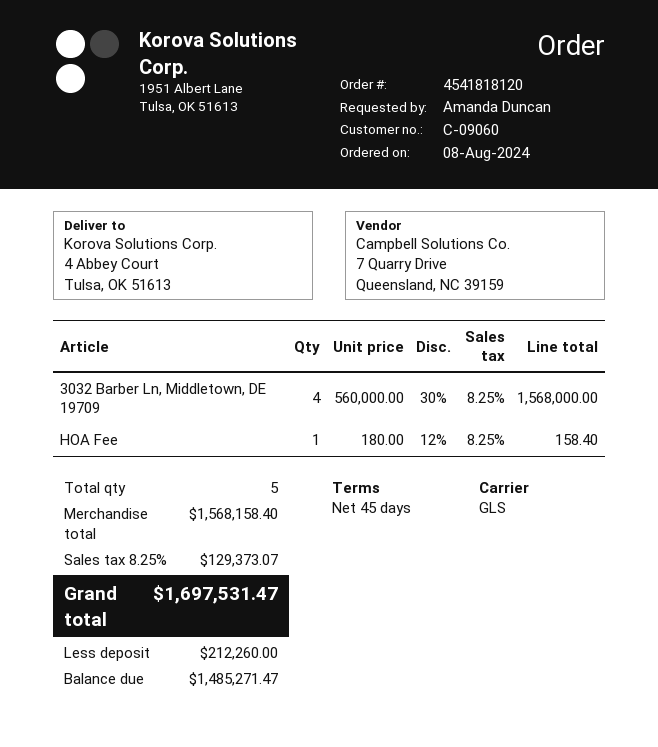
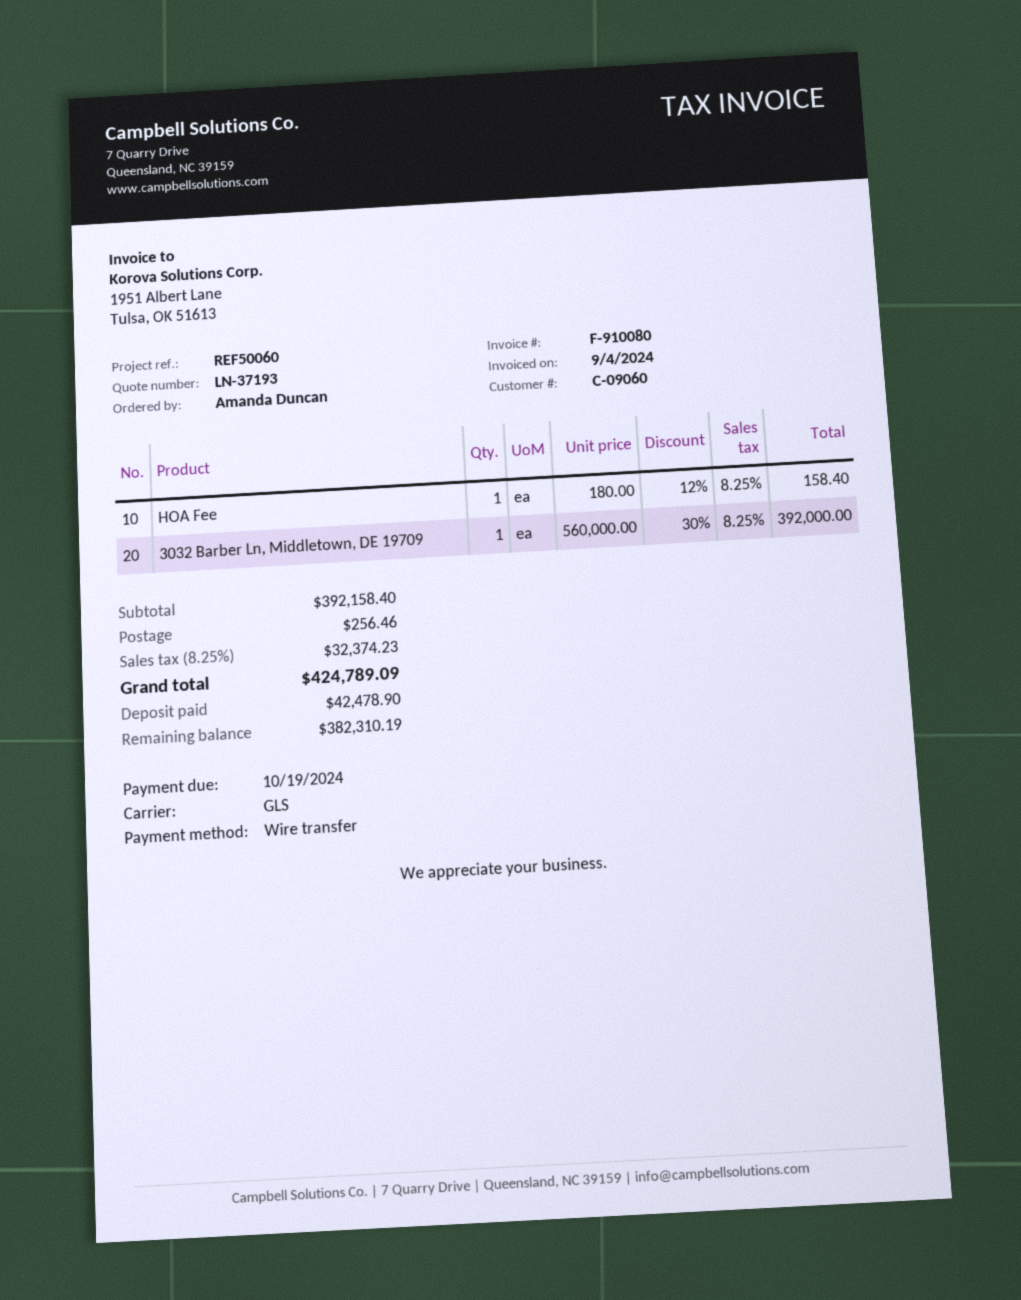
3032 Barber Ln, Middletown, DE 19709: 4 x 560000.00 - 30% = 1568000.00 -> 1 x 560000.00 - 30% = 392000.00
subtotal: 1568158.40 -> 392158.40
shipping: none -> 256.46
tax: 8.25% = 129373.07 -> 8.25% = 32374.23
total: 1697531.47 -> 424789.09
deposit: 212260.00 -> 42478.90
balance: 1485271.47 -> 382310.19

